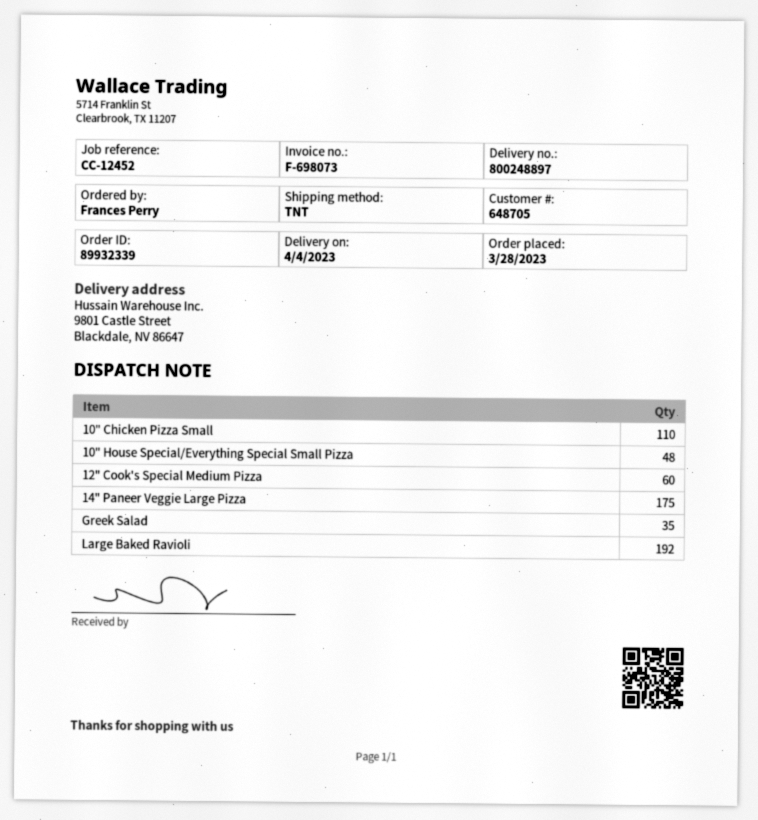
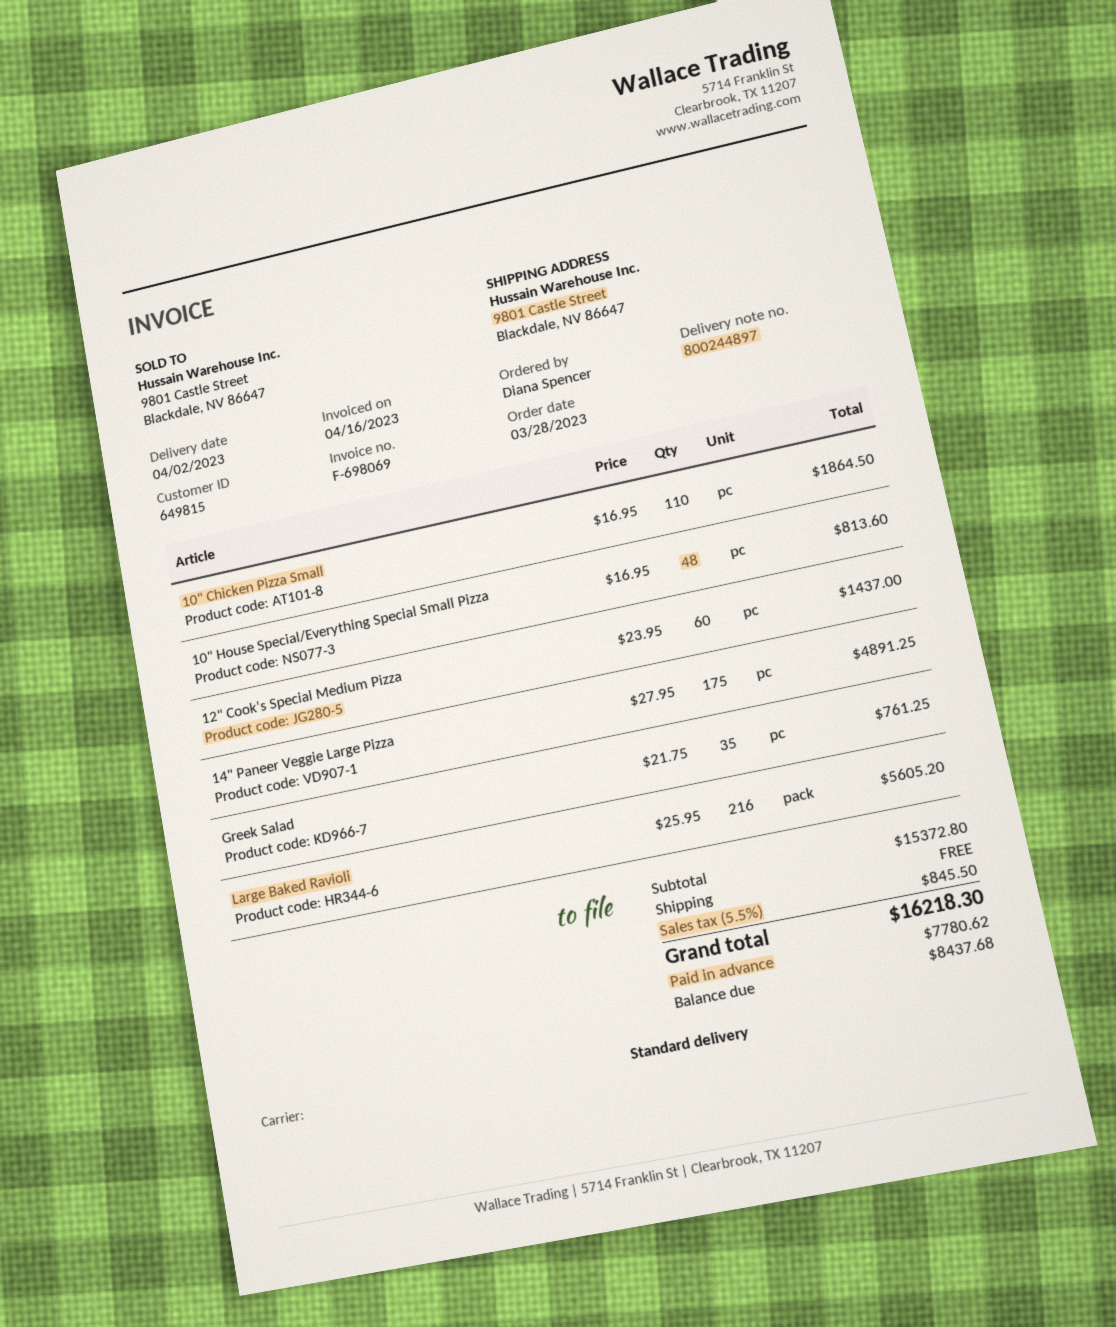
delivery note number: 800248897 -> 800244897
delivery date: 2023-04-04 -> 2023-04-02
invoice number: F-698073 -> F-698069
customer number: 648705 -> 649815
ordered by: Frances Perry -> Diana Spencer
shipping method: TNT -> standard
Large Baked Ravioli: 192 -> 216

